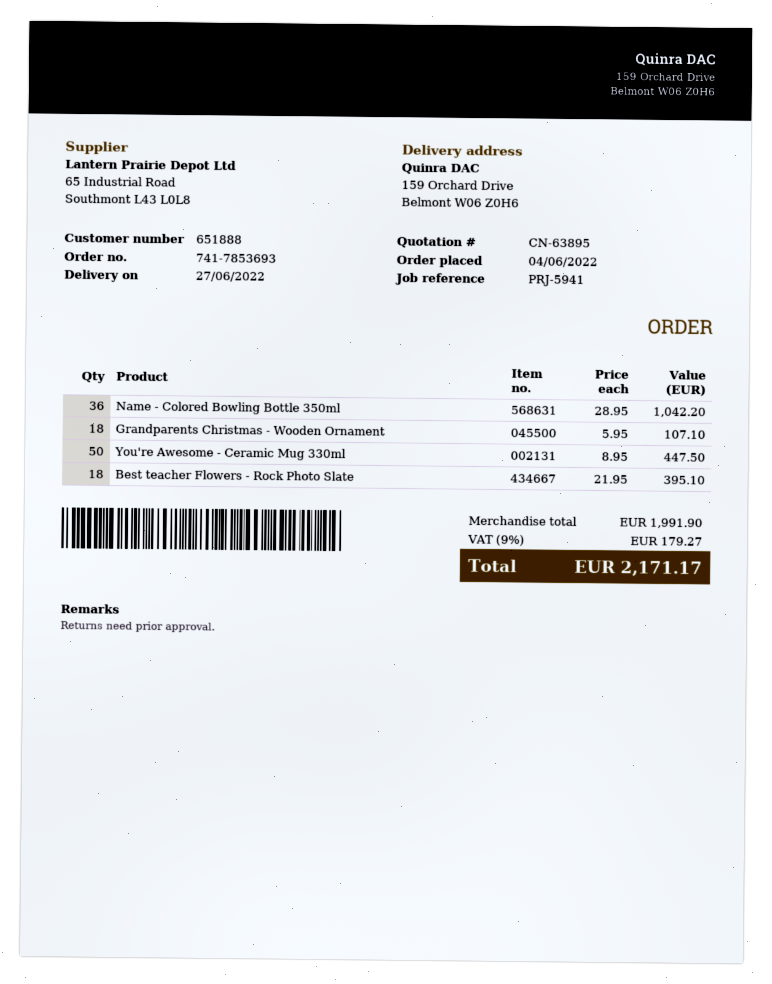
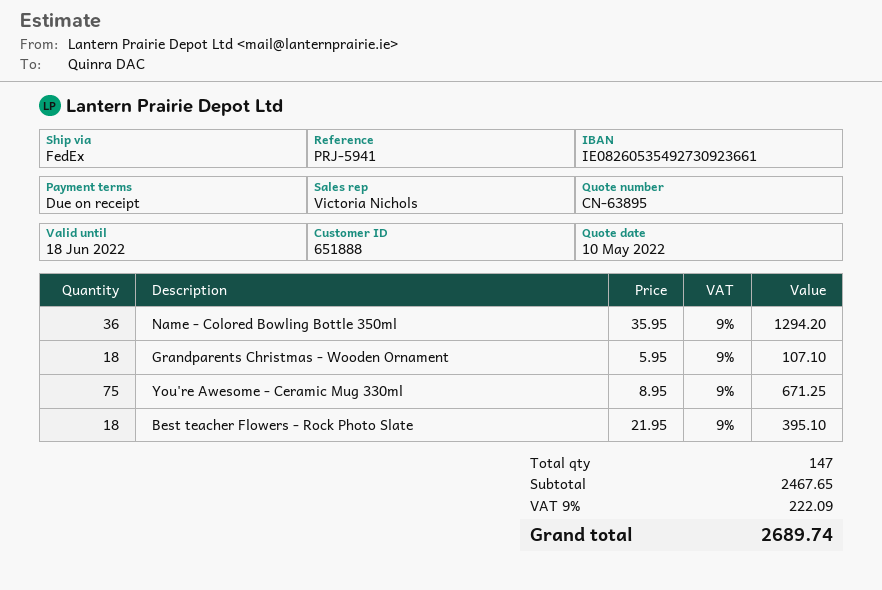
Name - Colored Bowling Bottle 350ml: 36 x 28.95 = 1042.20 -> 36 x 35.95 = 1294.20
You're Awesome - Ceramic Mug 330ml: 50 x 8.95 = 447.50 -> 75 x 8.95 = 671.25
subtotal: 1991.90 -> 2467.65
tax: 9% = 179.27 -> 9% = 222.09
total: 2171.17 -> 2689.74

